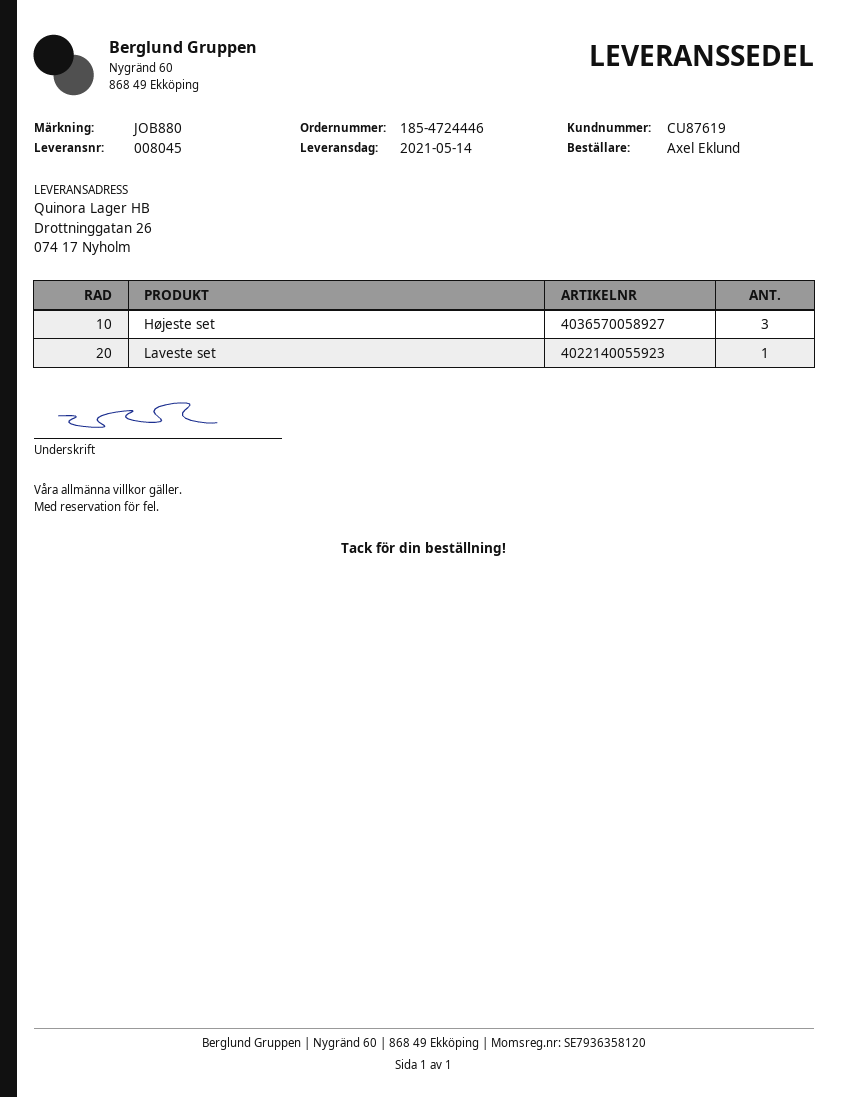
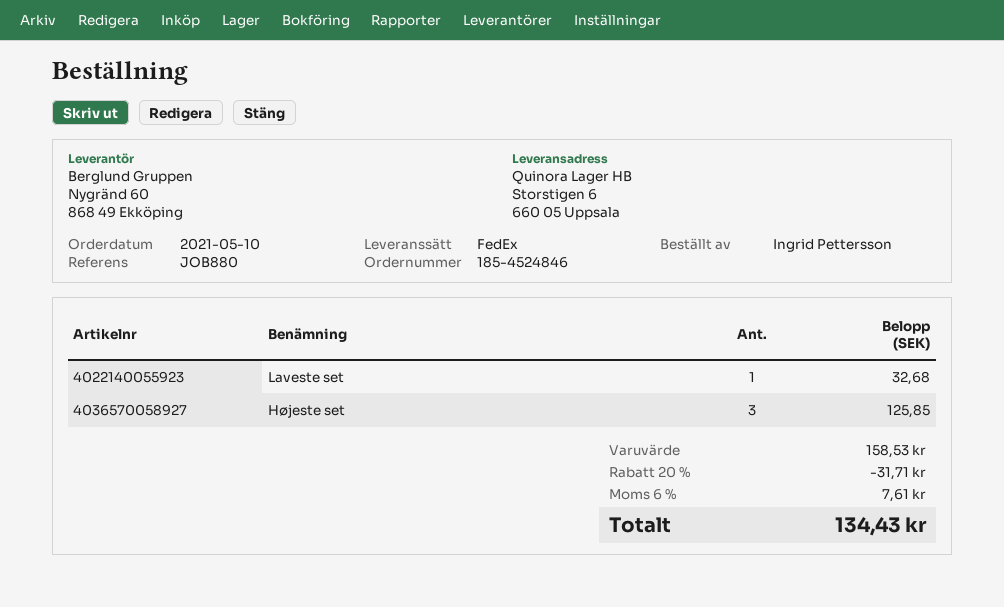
order number: 185-4724446 -> 185-4524846
ordered by: Axel Eklund -> Ingrid Pettersson
ship to: Drottninggatan 26, 074 17 Nyholm -> Storstigen 6, 660 05 Uppsala

